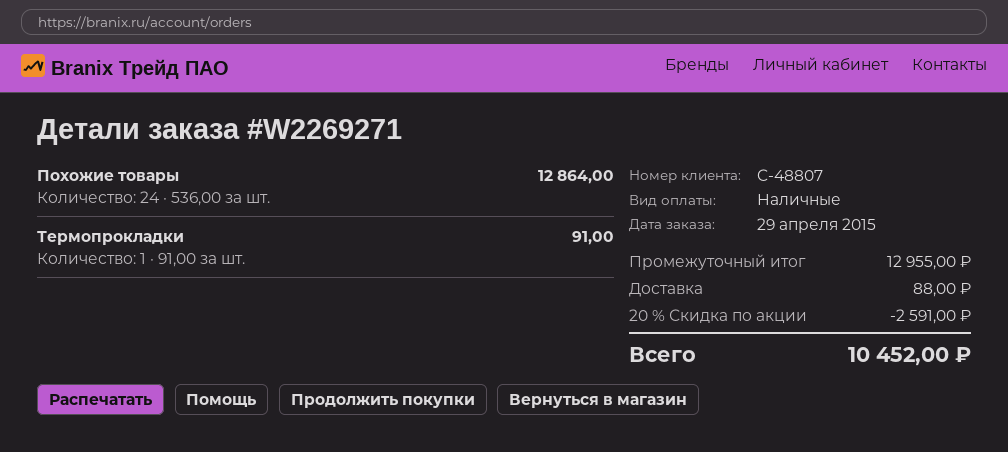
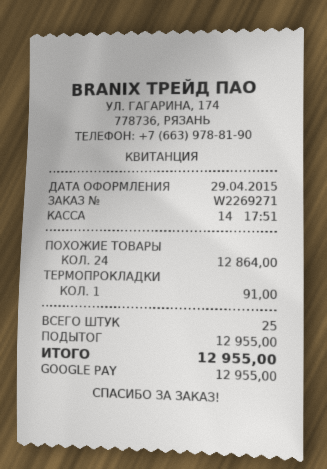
payment method: cash -> Google Pay
discount: 20% = 2591.00 -> none
shipping: 88.00 -> none
total: 10452.00 -> 12955.00

